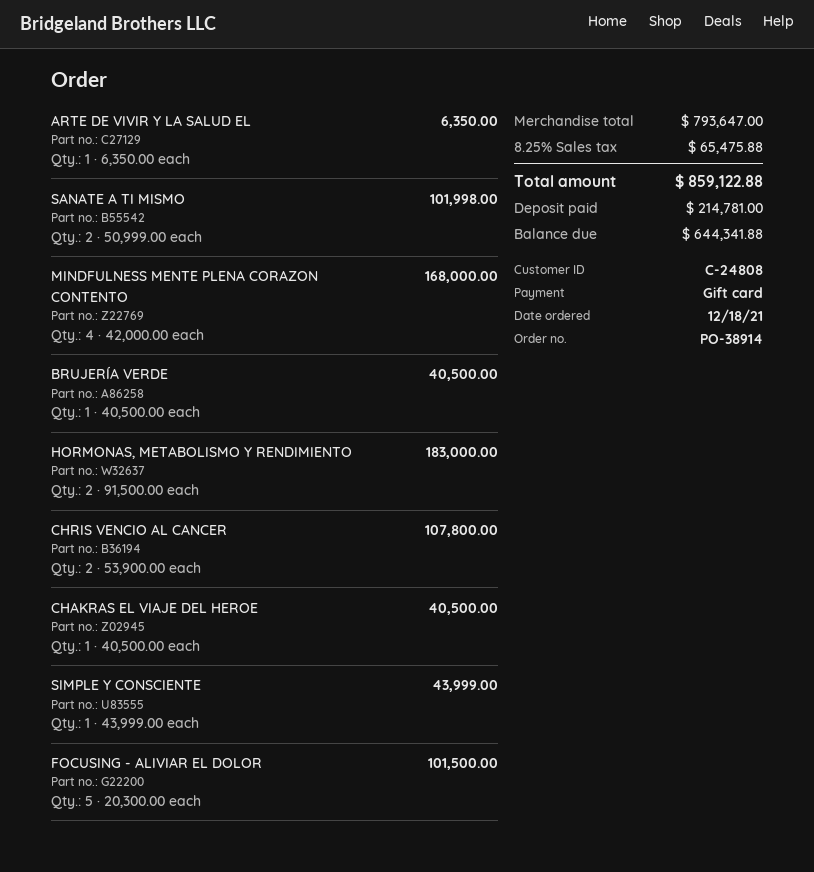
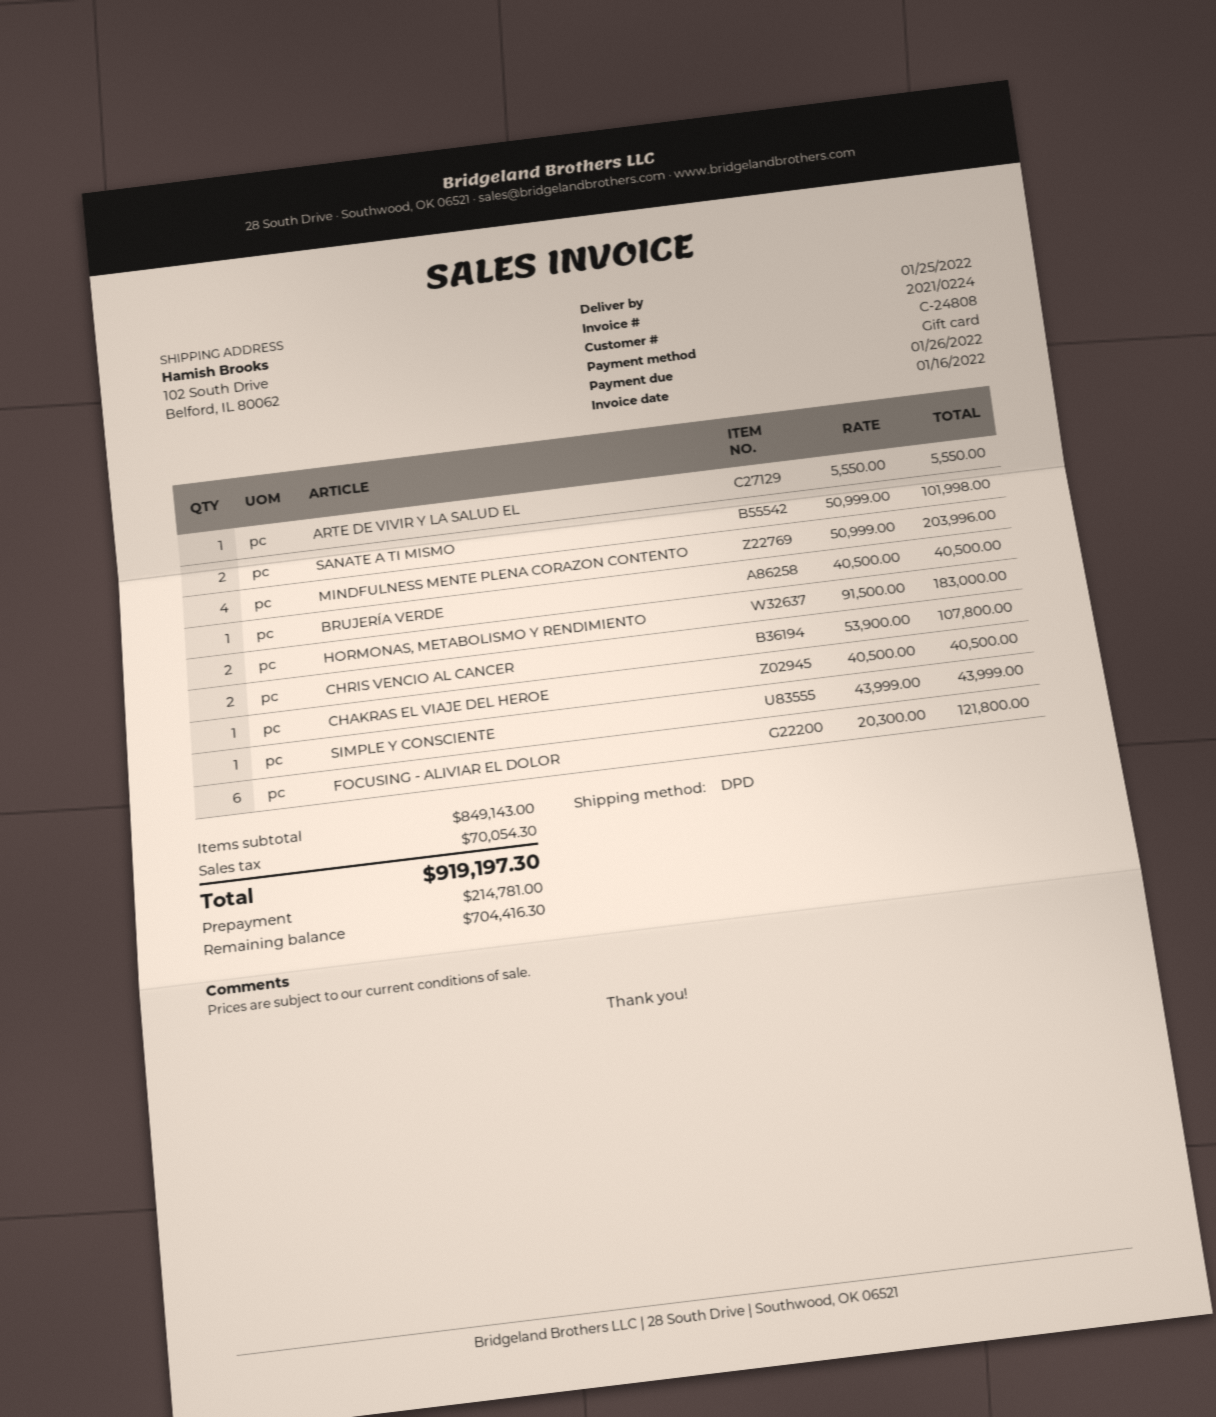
ARTE DE VIVIR Y LA SALUD EL: 1 x 6350.00 = 6350.00 -> 1 x 5550.00 = 5550.00
MINDFULNESS MENTE PLENA CORAZON CONTENTO: 4 x 42000.00 = 168000.00 -> 4 x 50999.00 = 203996.00
FOCUSING - ALIVIAR EL DOLOR: 5 x 20300.00 = 101500.00 -> 6 x 20300.00 = 121800.00
subtotal: 793647.00 -> 849143.00
tax: 65475.88 -> 70054.30
total: 859122.88 -> 919197.30
balance: 644341.88 -> 704416.30

